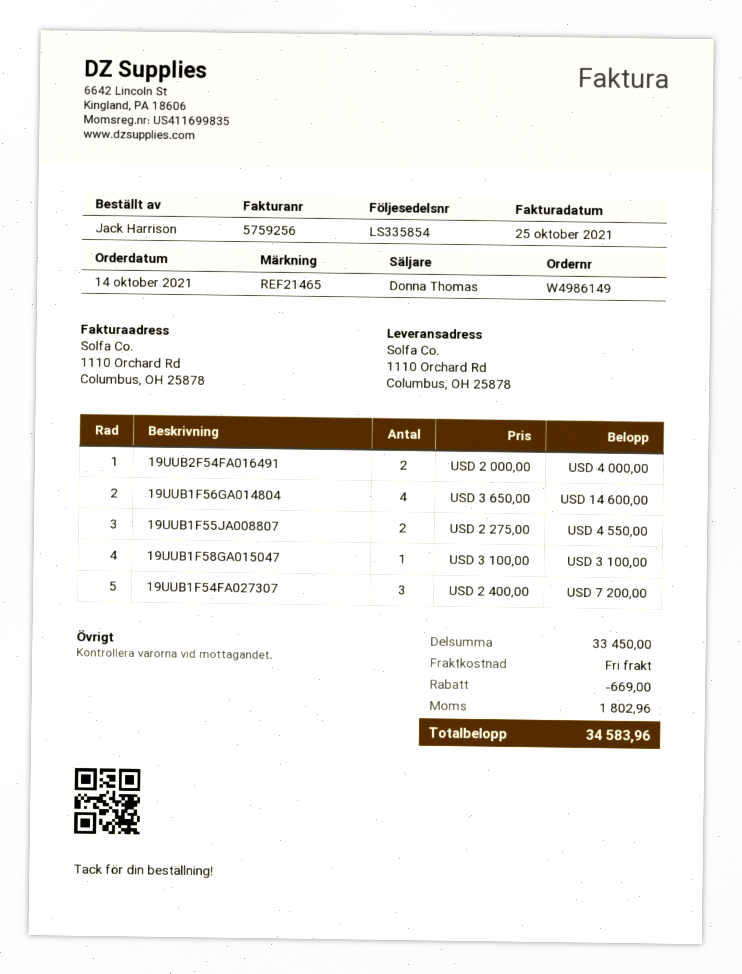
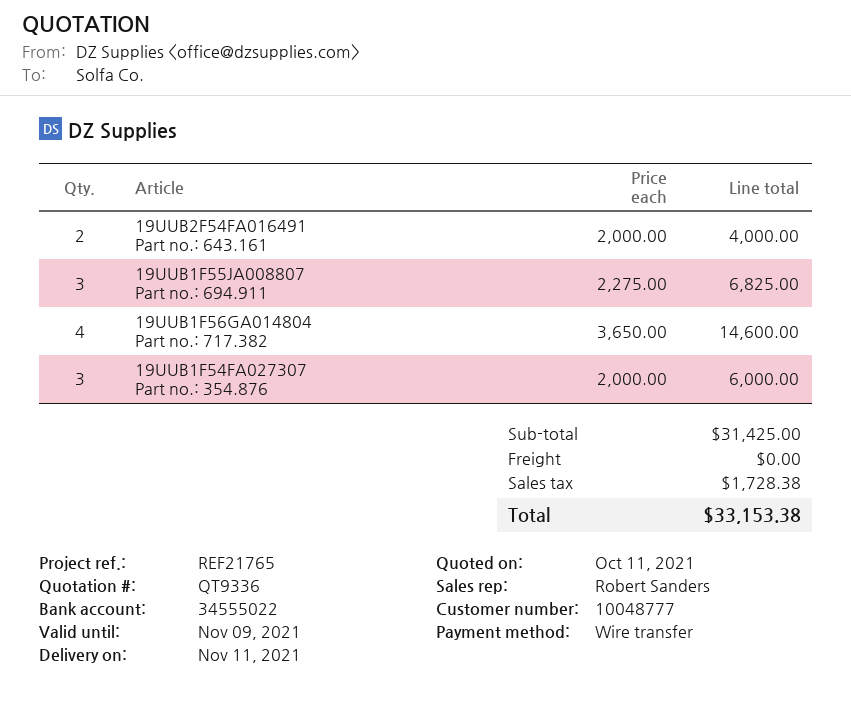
reference: REF21465 -> REF21765
sales rep: Donna Thomas -> Robert Sanders
19UUB1F55JA008807: 2 x 2275.00 = 4550.00 -> 3 x 2275.00 = 6825.00
19UUB1F58GA015047: 1 x 3100.00 = 3100.00 -> none
19UUB1F54FA027307: 3 x 2400.00 = 7200.00 -> 3 x 2000.00 = 6000.00
subtotal: 33450.00 -> 31425.00
discount: 669.00 -> none
tax: 1802.96 -> 1728.38
total: 34583.96 -> 33153.38

